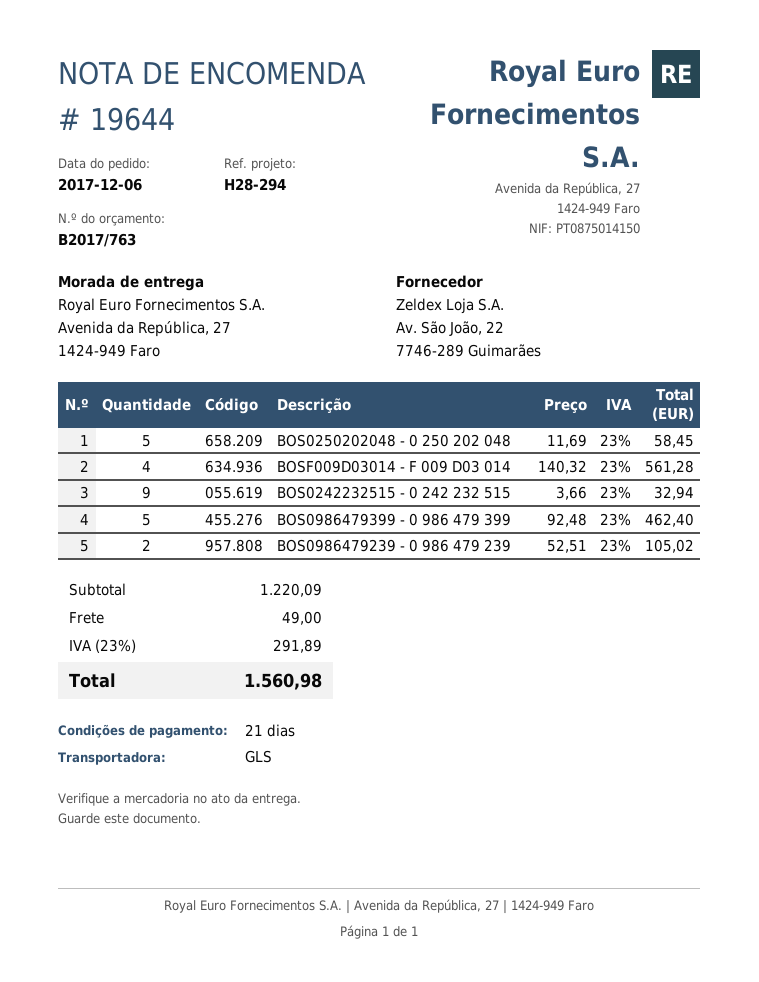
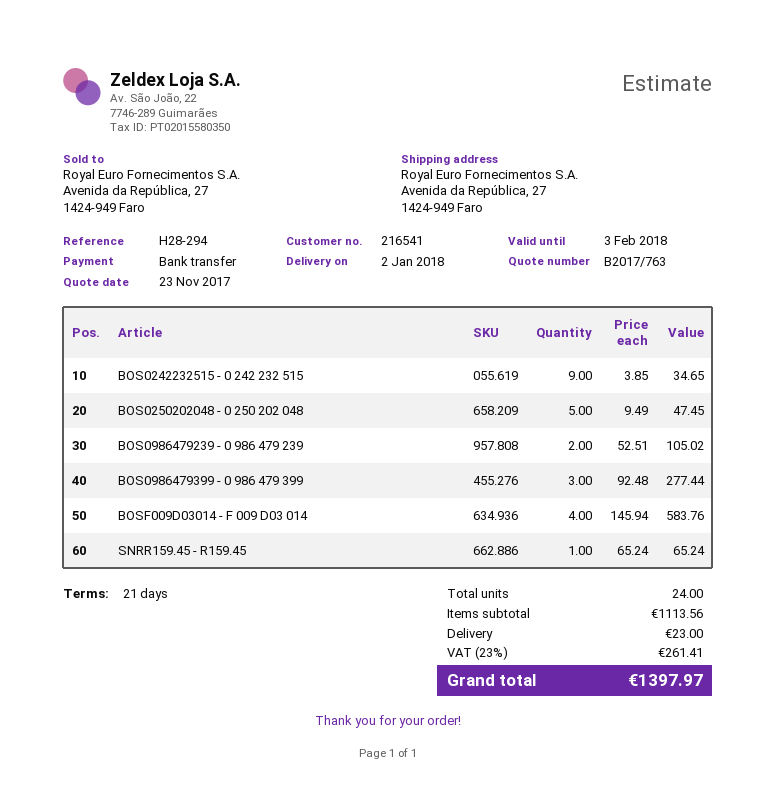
BOS0250202048 - 0 250 202 048: 5 x 11.69 = 58.45 -> 5 x 9.49 = 47.45
BOSF009D03014 - F 009 D03 014: 4 x 140.32 = 561.28 -> 4 x 145.94 = 583.76
BOS0242232515 - 0 242 232 515: 9 x 3.66 = 32.94 -> 9 x 3.85 = 34.65
BOS0986479399 - 0 986 479 399: 5 x 92.48 = 462.40 -> 3 x 92.48 = 277.44
SNRR159.45 - R159.45: none -> 1 x 65.24 = 65.24
subtotal: 1220.09 -> 1113.56
shipping: 49.00 -> 23.00
tax: 23% = 291.89 -> 23% = 261.41
total: 1560.98 -> 1397.97

